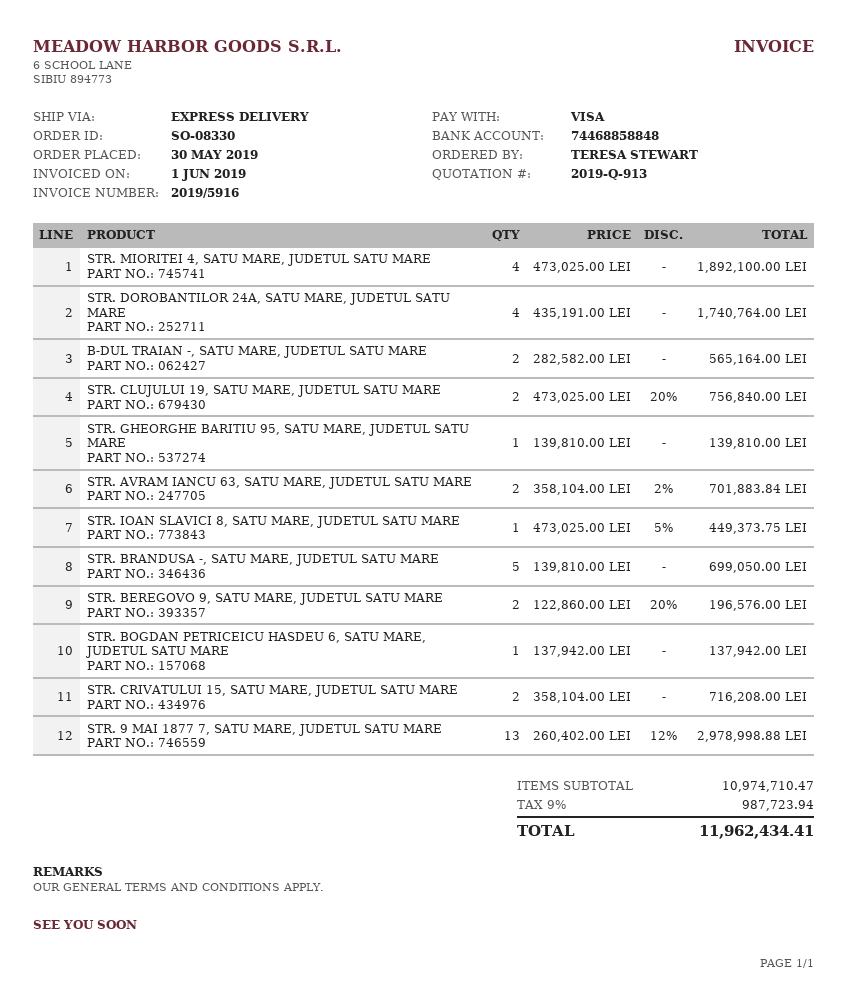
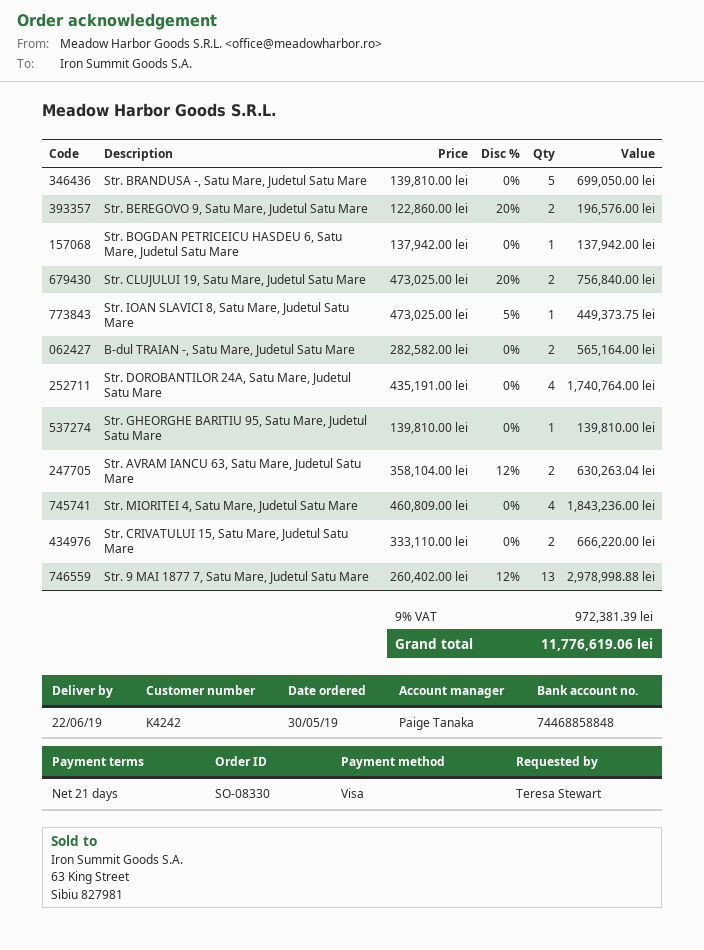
STR. MIORITEI 4, SATU MARE, JUDETUL SATU MARE: 4 x 473025.00 = 1892100.00 -> 4 x 460809.00 = 1843236.00
STR. AVRAM IANCU 63, SATU MARE, JUDETUL SATU MARE: 2 x 358104.00 - 2% = 701883.84 -> 2 x 358104.00 - 12% = 630263.04
STR. CRIVATULUI 15, SATU MARE, JUDETUL SATU MARE: 2 x 358104.00 = 716208.00 -> 2 x 333110.00 = 666220.00
tax: 9% = 987723.94 -> 9% = 972381.39
total: 11962434.41 -> 11776619.06

